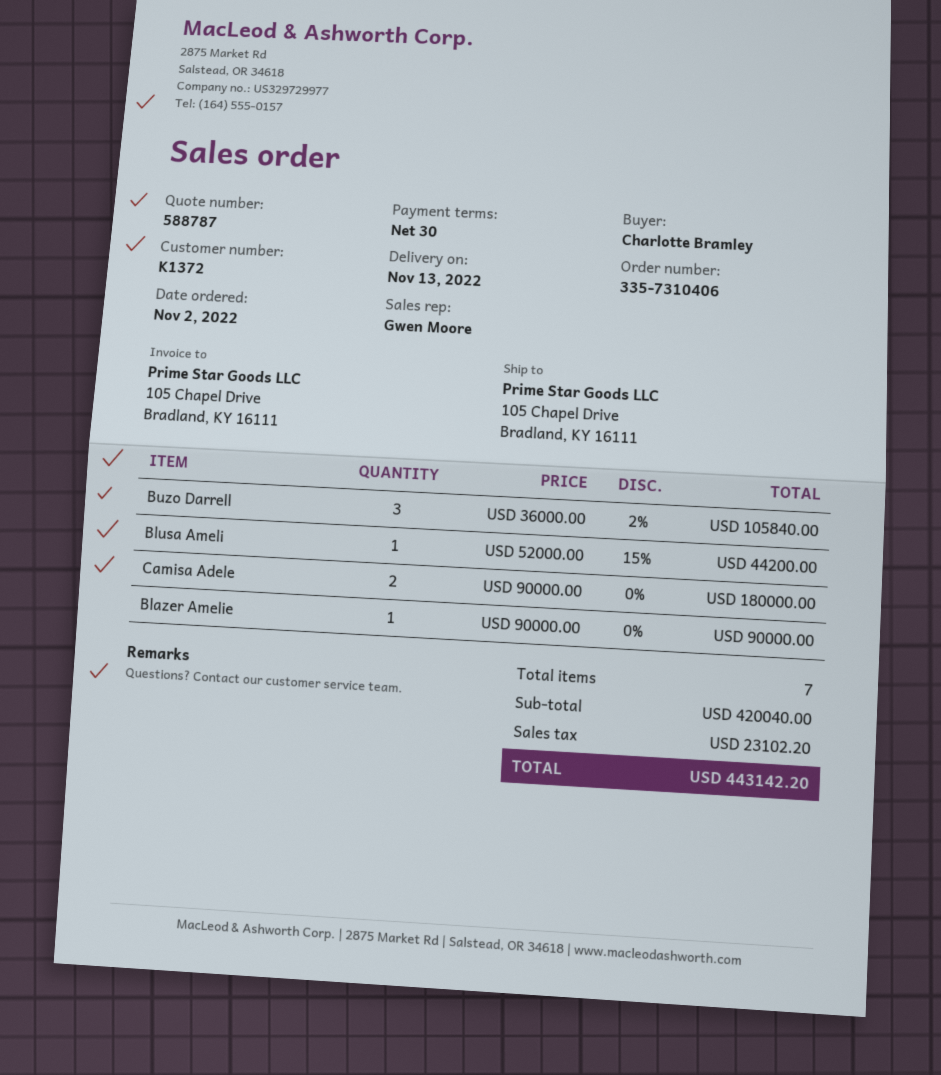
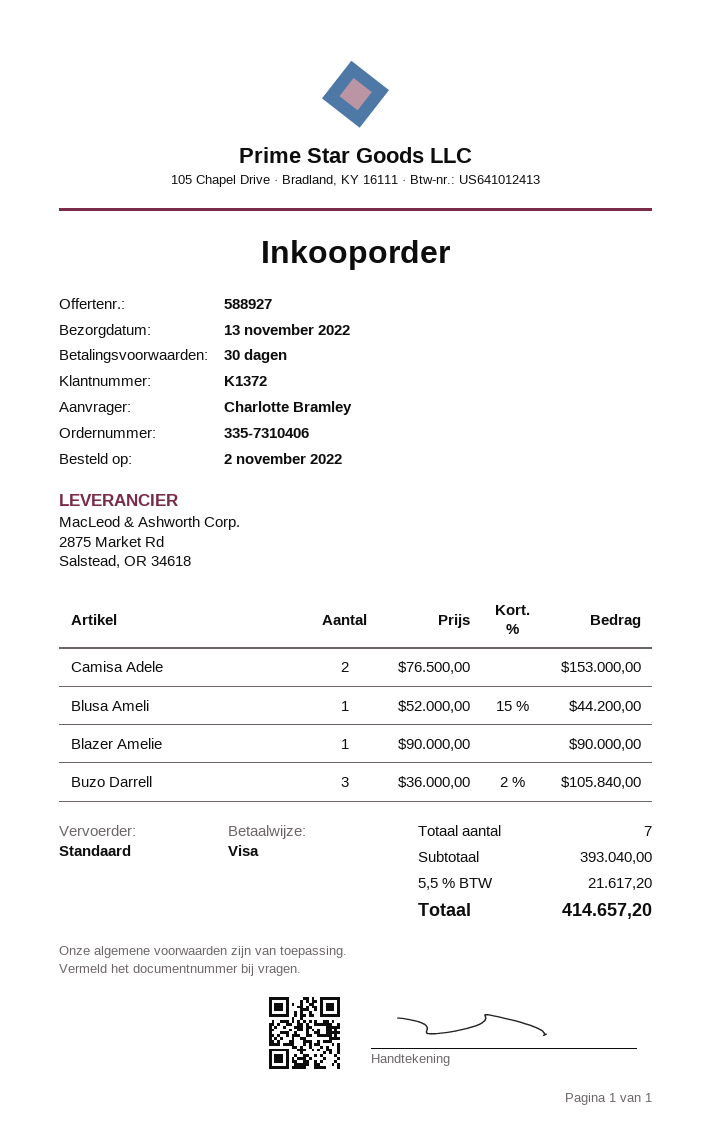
quote number: 588787 -> 588927
Camisa Adele: 2 x 90000.00 = 180000.00 -> 2 x 76500.00 = 153000.00
subtotal: 420040.00 -> 393040.00
tax: 23102.20 -> 21617.20
total: 443142.20 -> 414657.20

